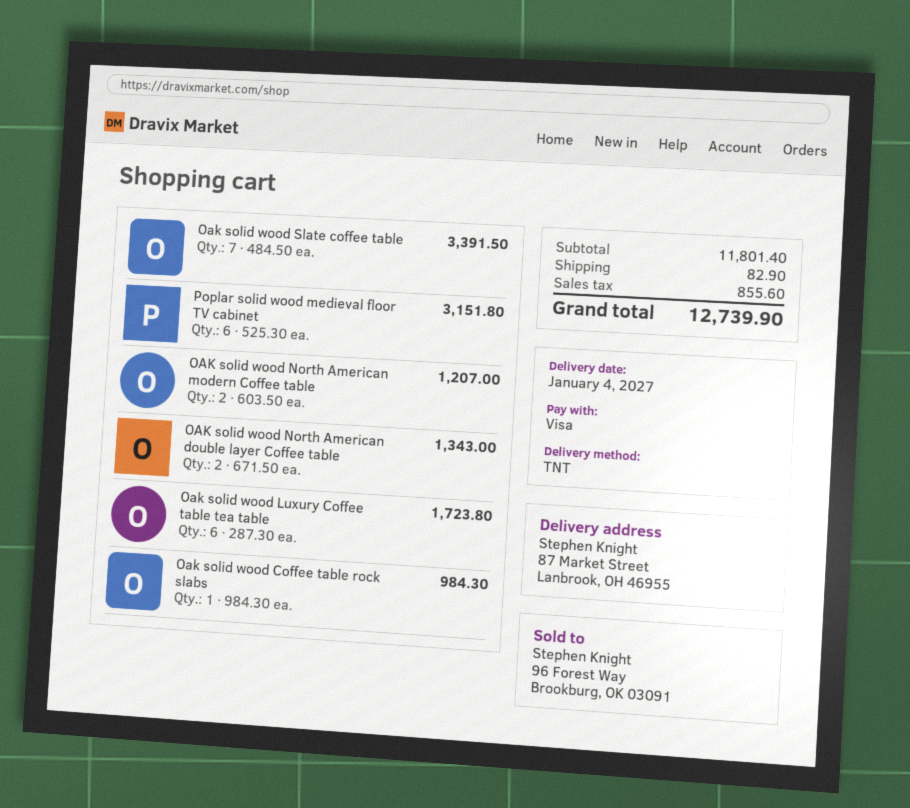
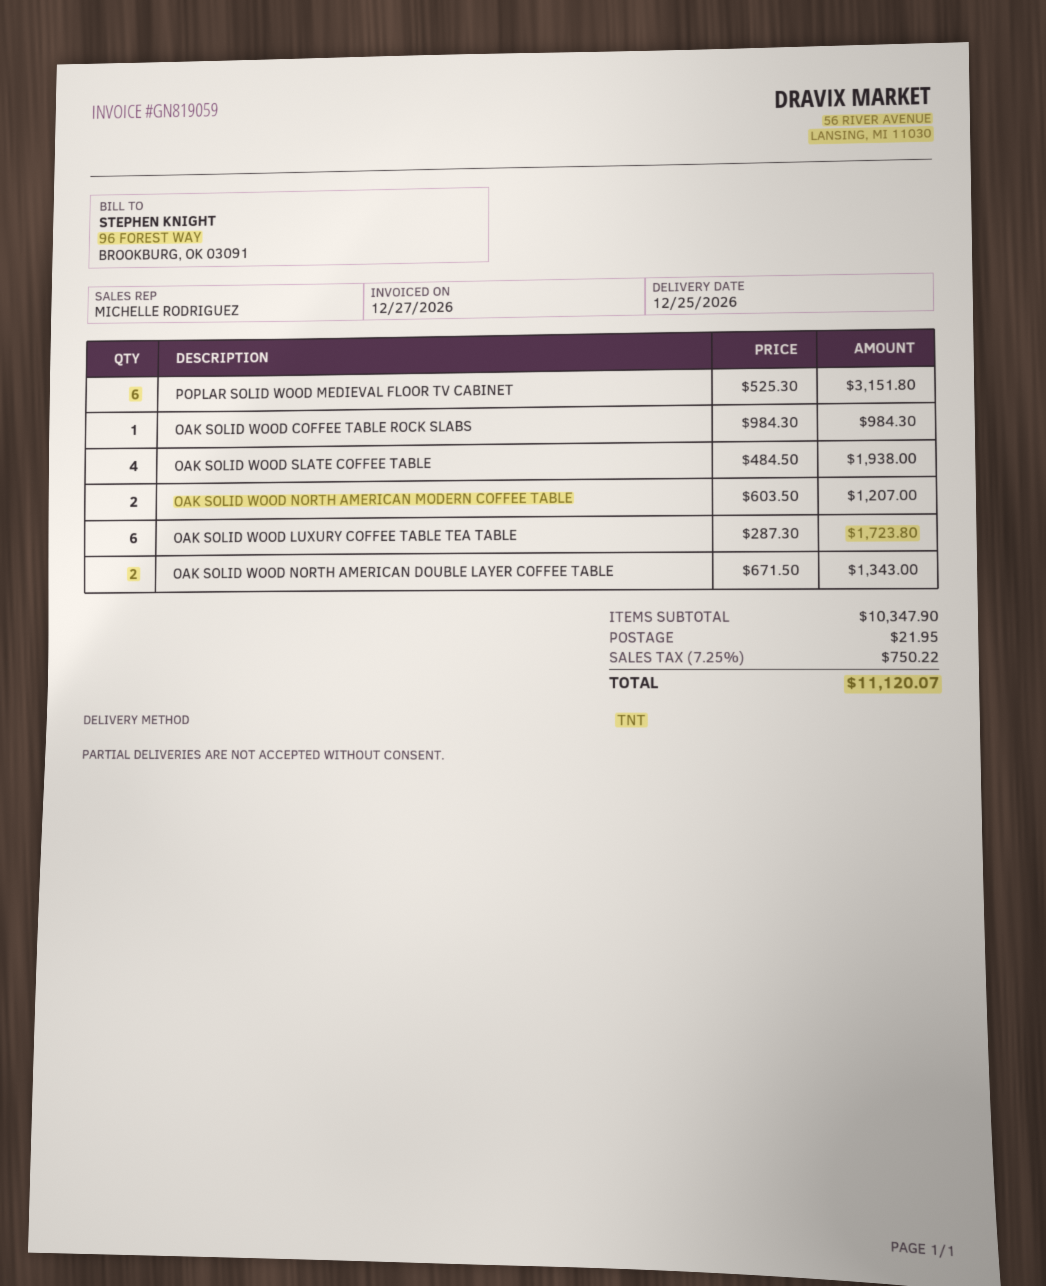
delivery date: 2027-01-04 -> 2026-12-25
Oak solid wood Slate coffee table: 7 x 484.50 = 3391.50 -> 4 x 484.50 = 1938.00
subtotal: 11801.40 -> 10347.90
shipping: 82.90 -> 21.95
tax: 855.60 -> 750.22
total: 12739.90 -> 11120.07

